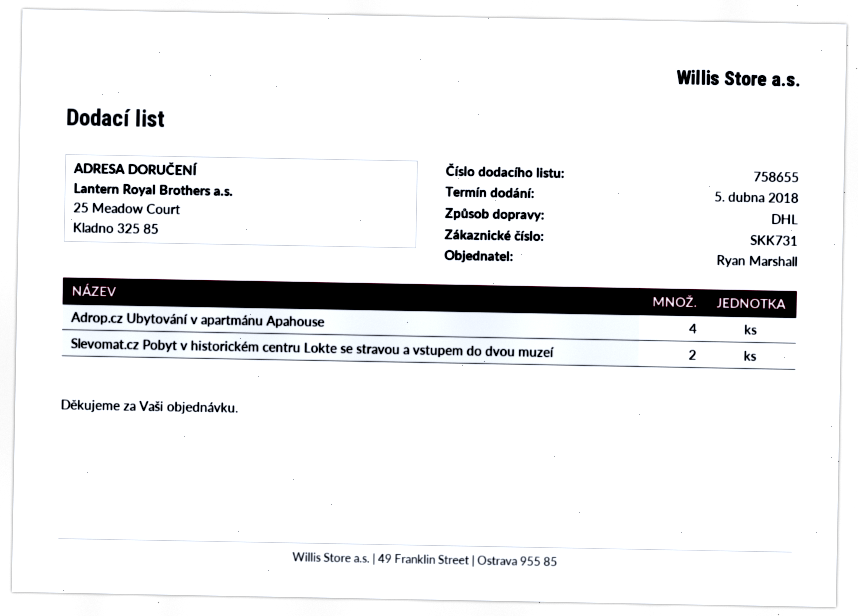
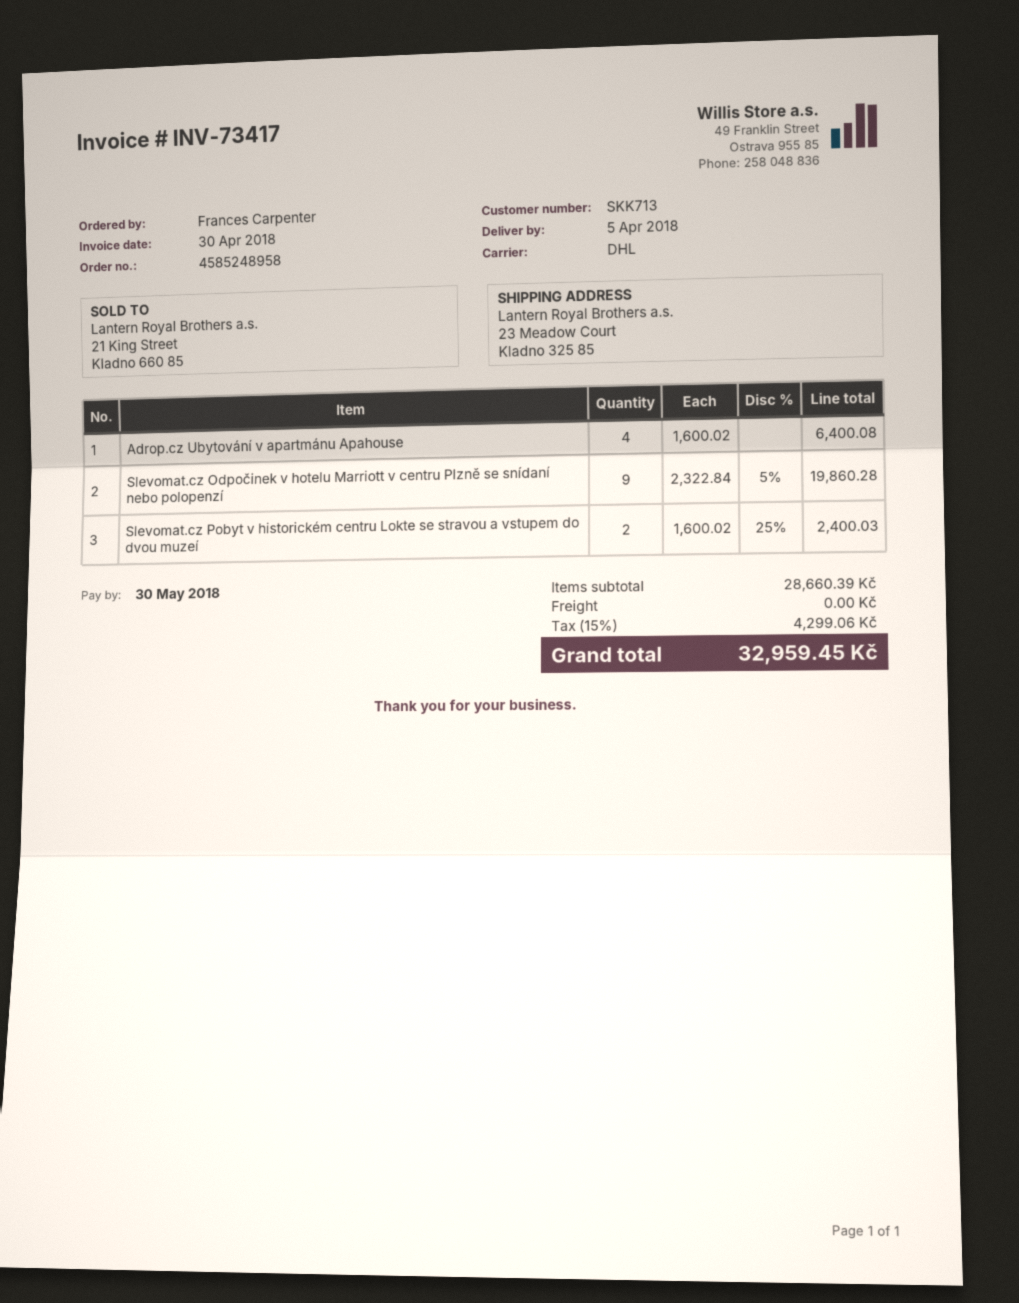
customer number: SKK731 -> SKK713
ordered by: Ryan Marshall -> Frances Carpenter
ship to: 25 Meadow Court, Kladno 325 85 -> 23 Meadow Court, Kladno 325 85
Slevomat.cz Odpočinek v hotelu Marriott v centru Plzně se snídaní nebo polopenzí: none -> 9

